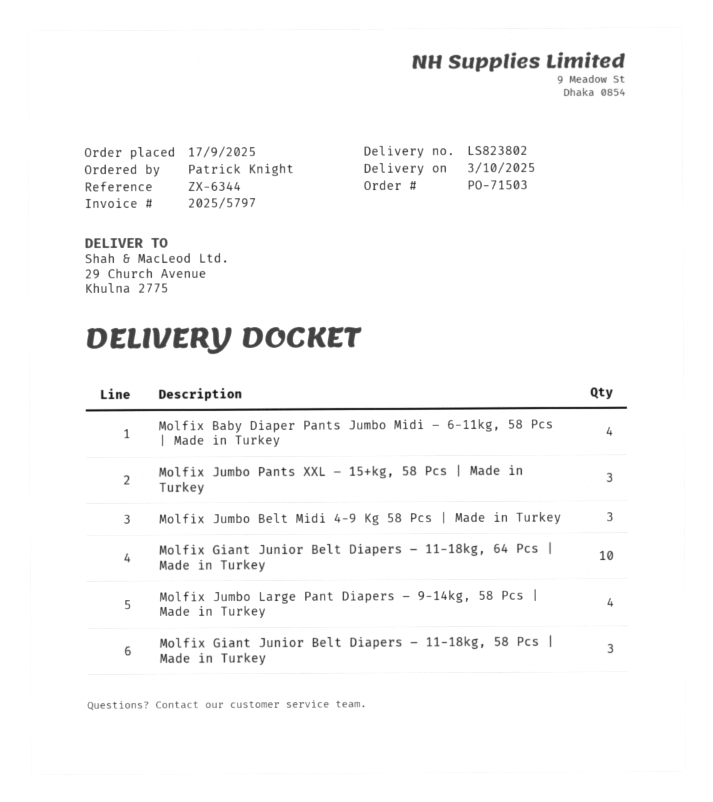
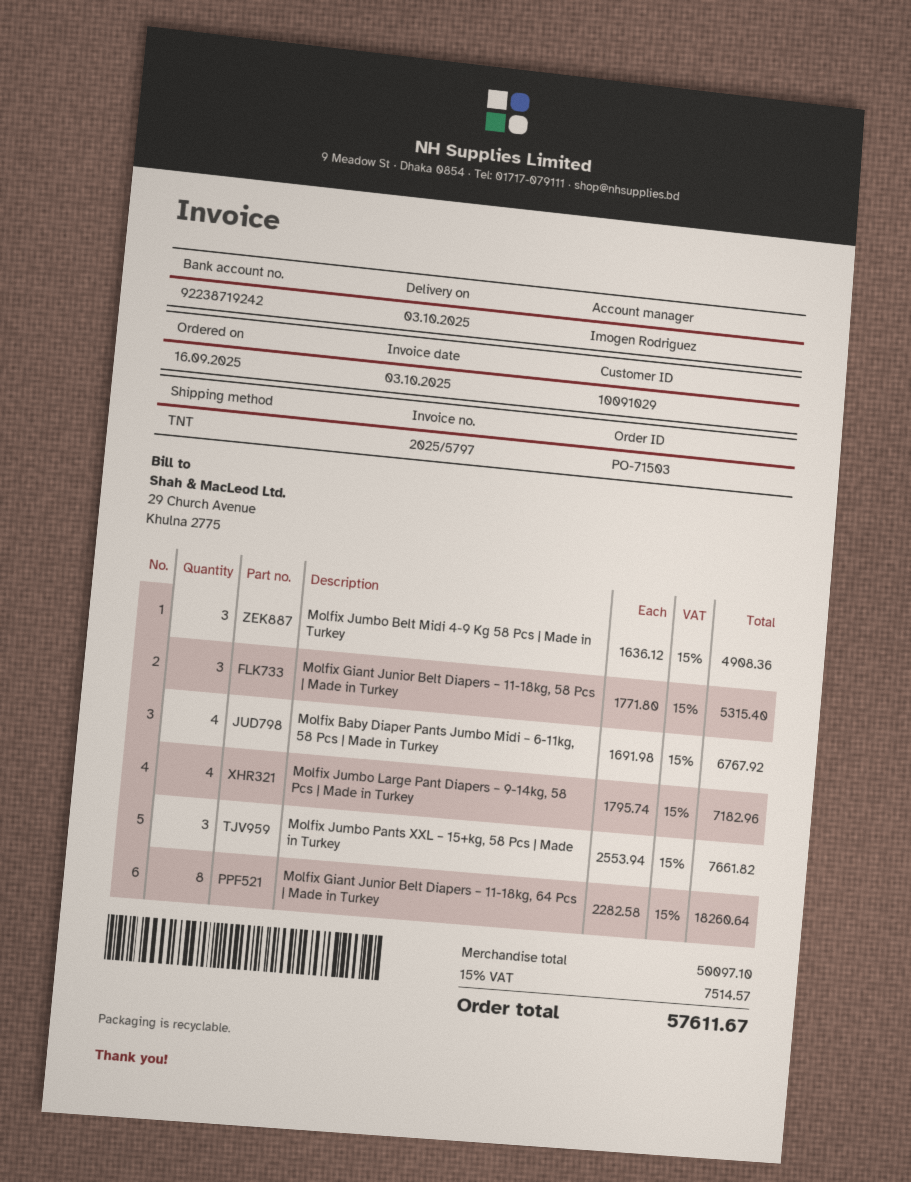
order date: 2025-09-17 -> 2025-09-16
Molfix Giant Junior Belt Diapers – 11-18kg, 64 Pcs | Made in Turkey: 10 -> 8

